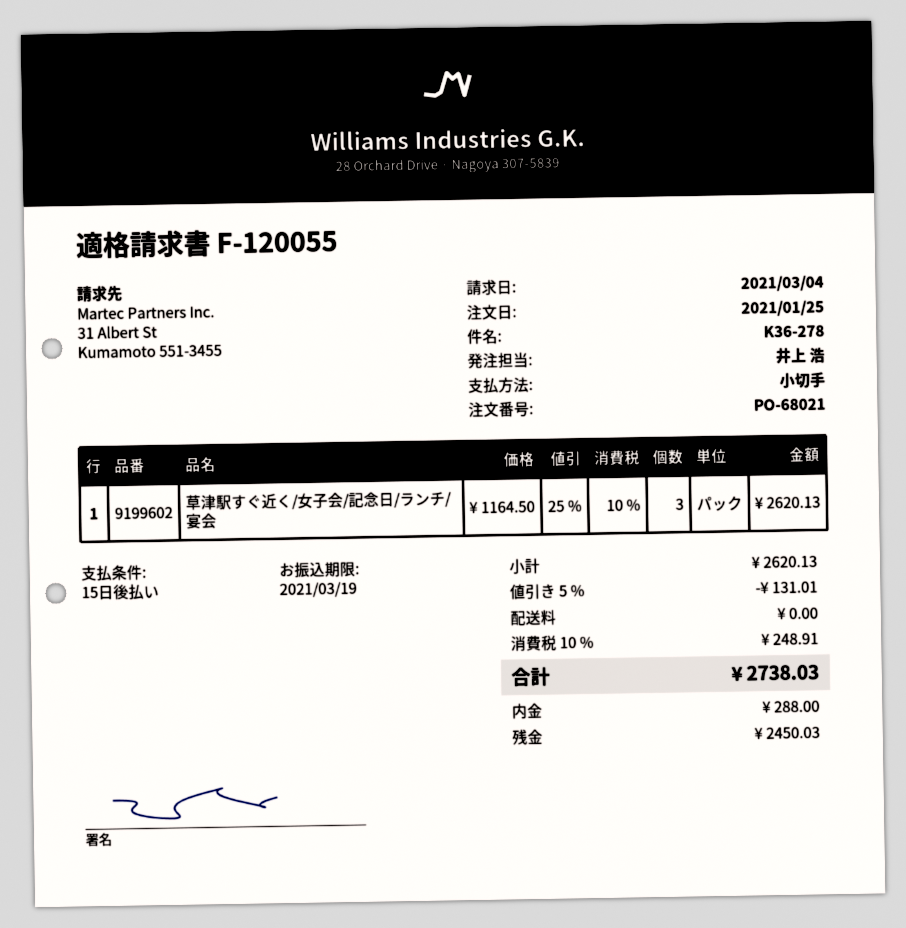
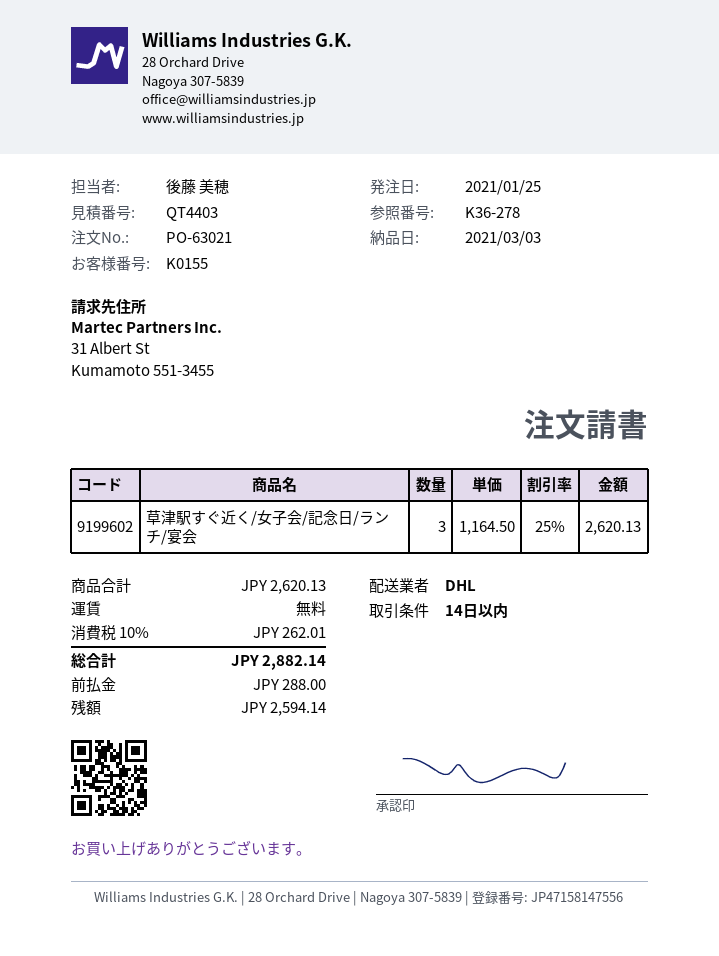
order number: PO-68021 -> PO-63021
payment terms: 15 days -> 14 days
discount: 5% = 131.01 -> none
tax: 10% = 248.91 -> 10% = 262.01
total: 2738.03 -> 2882.14
balance: 2450.03 -> 2594.14

